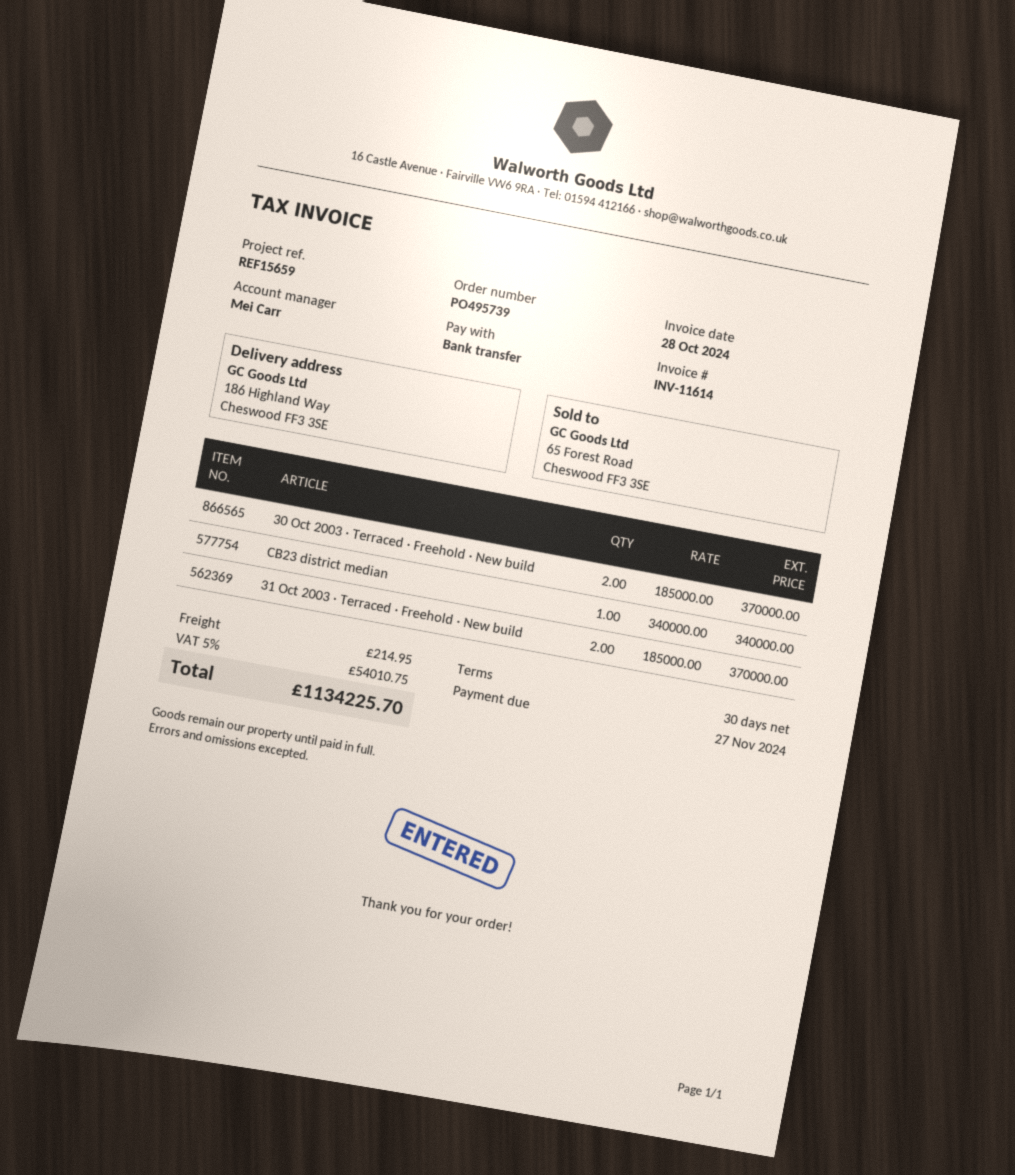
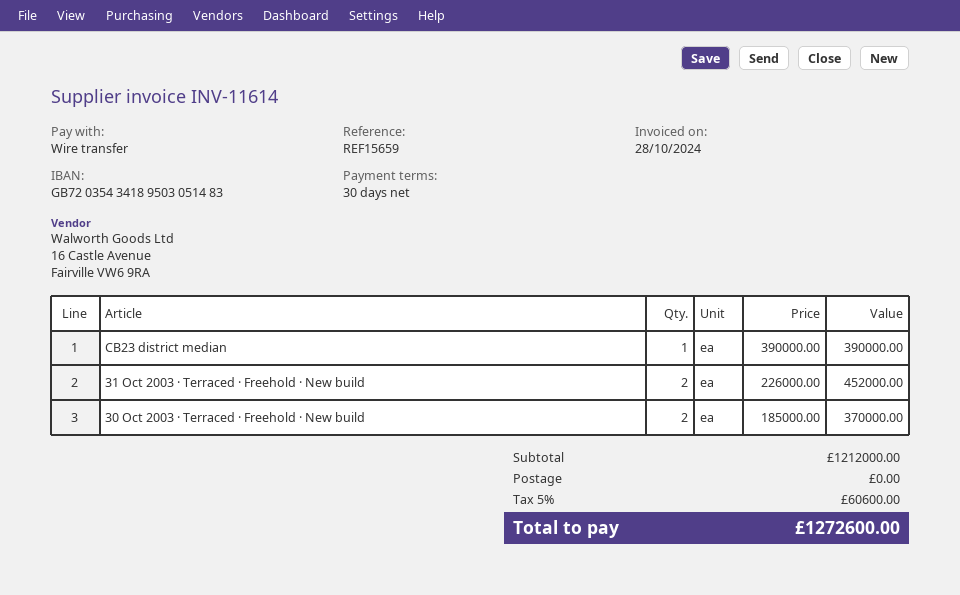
CB23 district median: 1 x 340000.00 = 340000.00 -> 1 x 390000.00 = 390000.00
31 Oct 2003 · Terraced · Freehold · New build: 2 x 185000.00 = 370000.00 -> 2 x 226000.00 = 452000.00
shipping: 214.95 -> 0.00
tax: 5% = 54010.75 -> 5% = 60600.00
total: 1134225.70 -> 1272600.00

